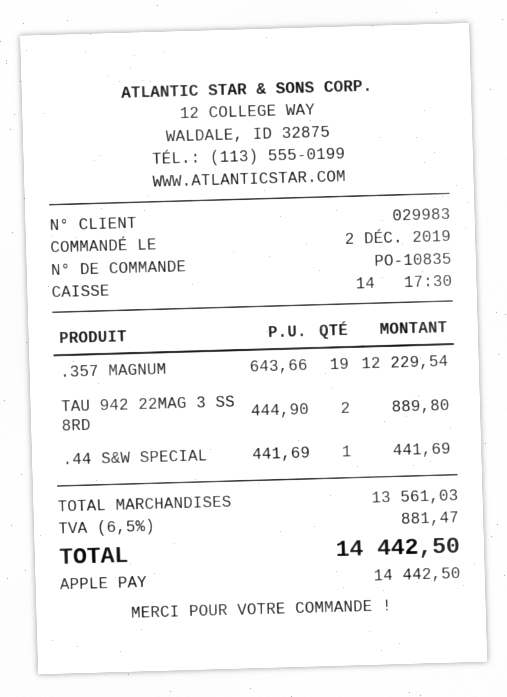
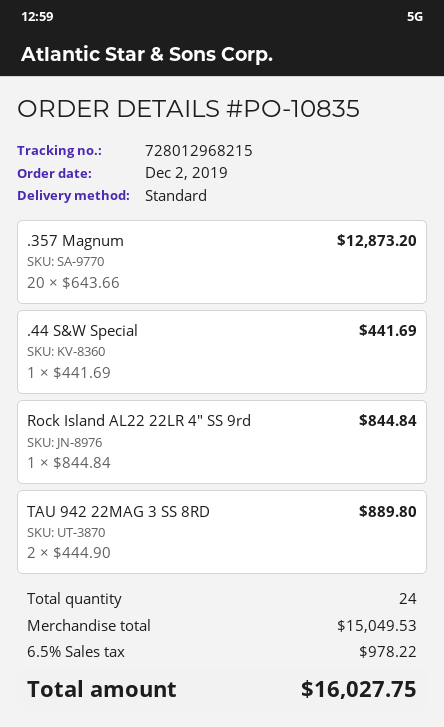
.357 MAGNUM: 19 x 643.66 = 12229.54 -> 20 x 643.66 = 12873.20
Rock Island AL22 22LR 4″ SS 9rd: none -> 1 x 844.84 = 844.84
subtotal: 13561.03 -> 15049.53
tax: 6.5% = 881.47 -> 6.5% = 978.22
total: 14442.50 -> 16027.75

